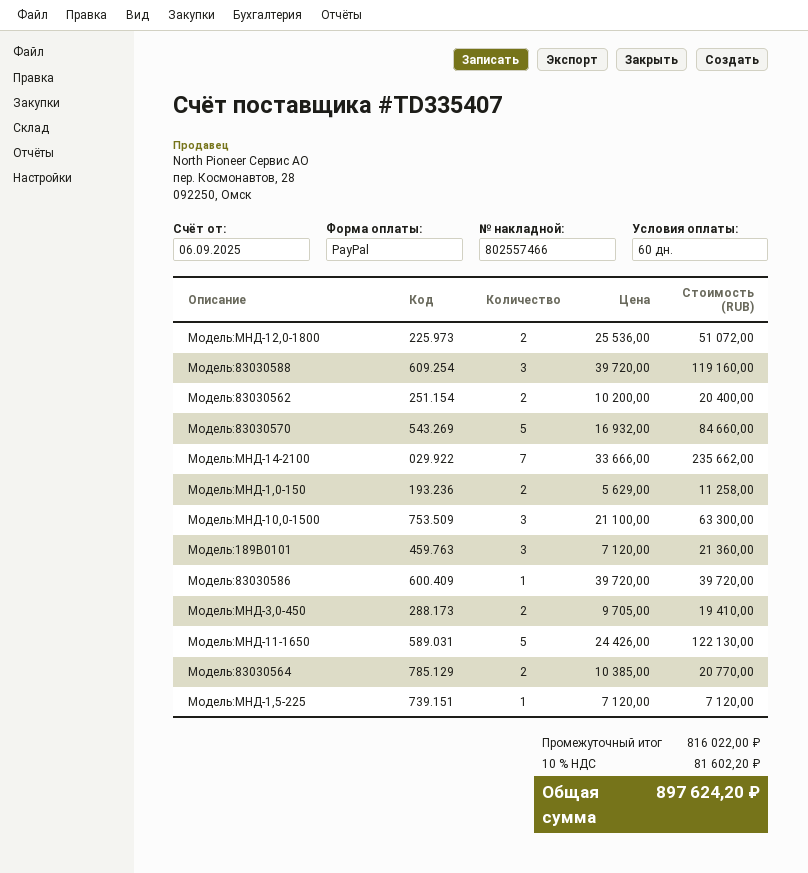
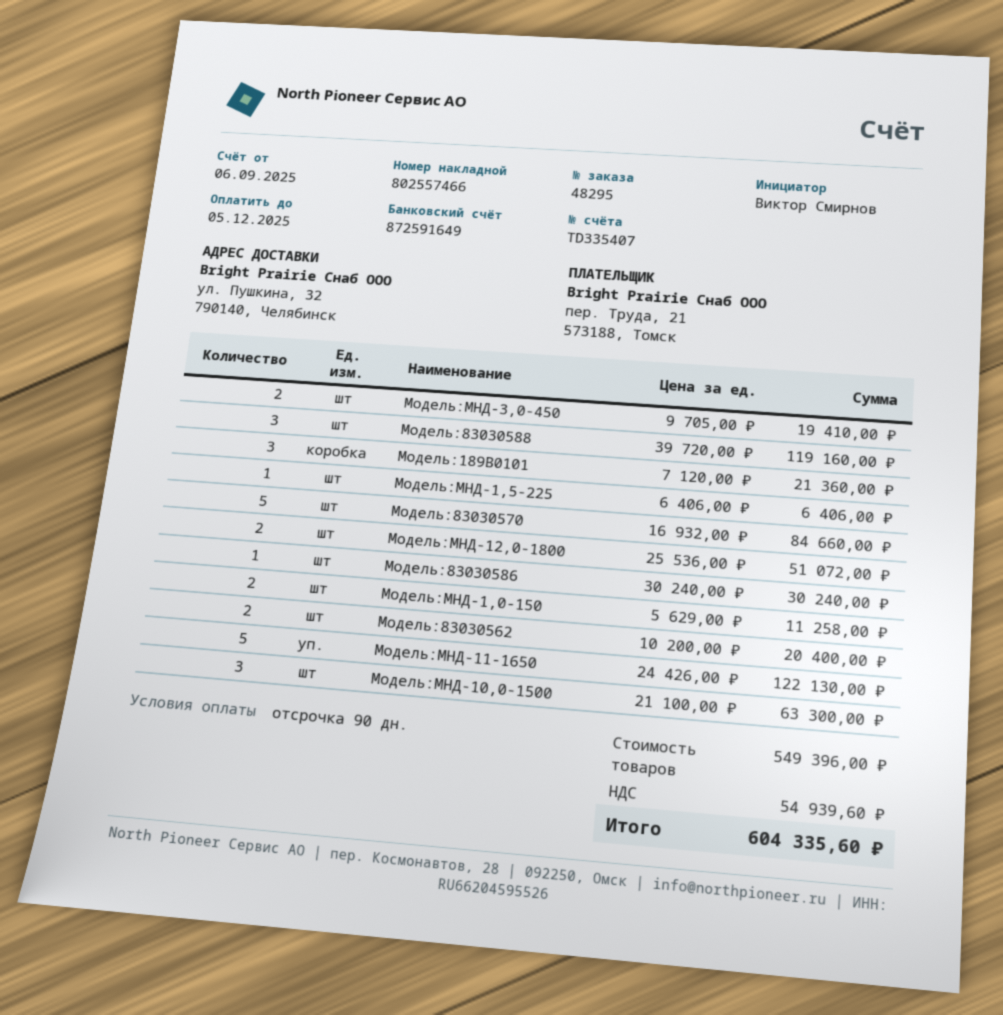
payment terms: 60 days -> 90 days
Модель:МНД-14-2100: 7 x 33666.00 = 235662.00 -> none
Модель:83030586: 1 x 39720.00 = 39720.00 -> 1 x 30240.00 = 30240.00
Модель:83030564: 2 x 10385.00 = 20770.00 -> none
Модель:МНД-1,5-225: 1 x 7120.00 = 7120.00 -> 1 x 6406.00 = 6406.00
subtotal: 816022.00 -> 549396.00
tax: 81602.20 -> 54939.60
total: 897624.20 -> 604335.60

